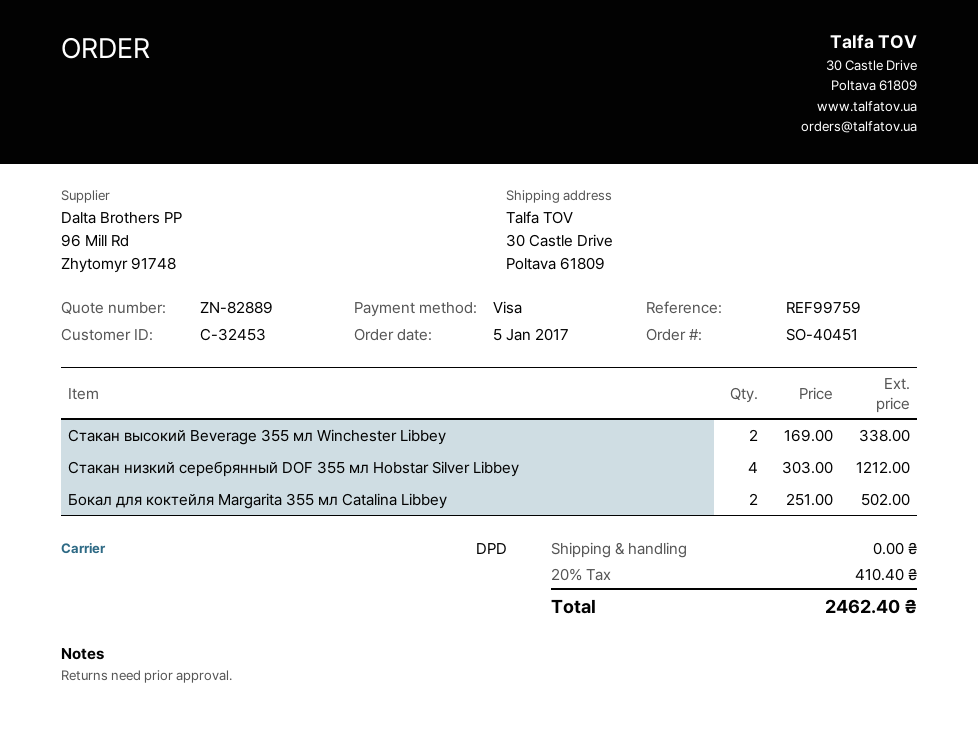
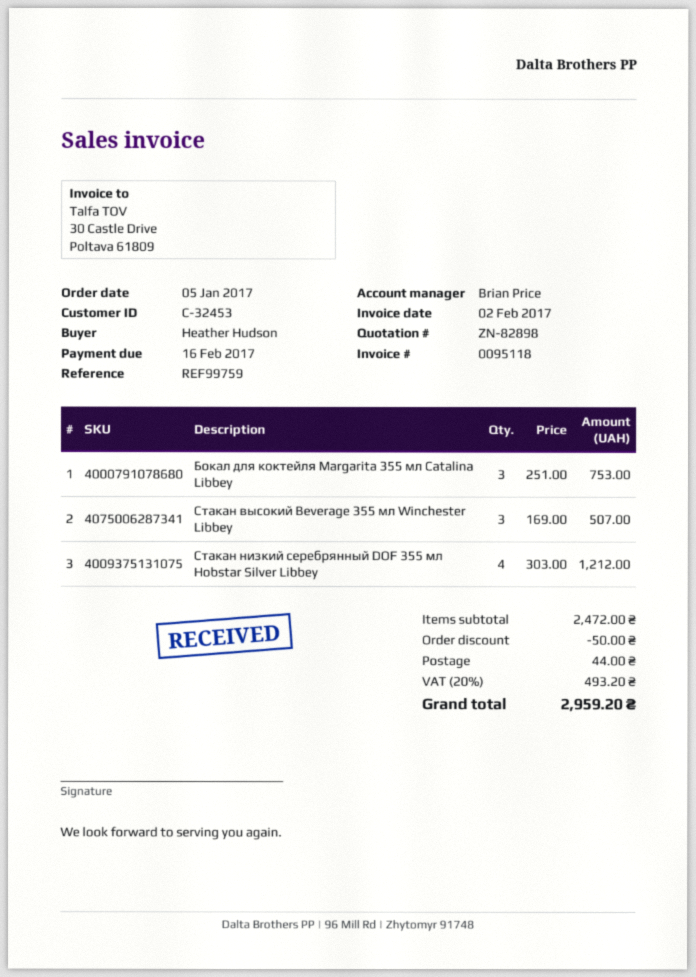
quote number: ZN-82889 -> ZN-82898
Стакан высокий Beverage 355 мл Winchester Libbey: 2 x 169.00 = 338.00 -> 3 x 169.00 = 507.00
Бокал для коктейля Margarita 355 мл Catalina Libbey: 2 x 251.00 = 502.00 -> 3 x 251.00 = 753.00
discount: none -> 50.00
shipping: 0.00 -> 44.00
tax: 20% = 410.40 -> 20% = 493.20
total: 2462.40 -> 2959.20

